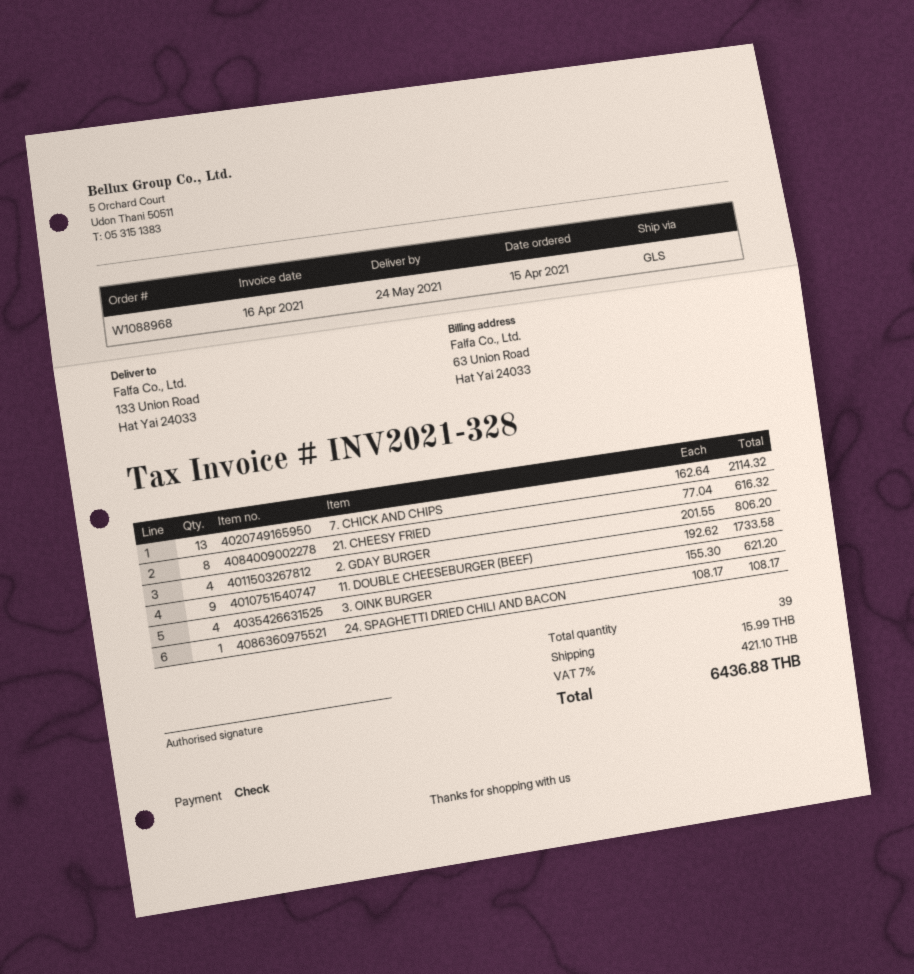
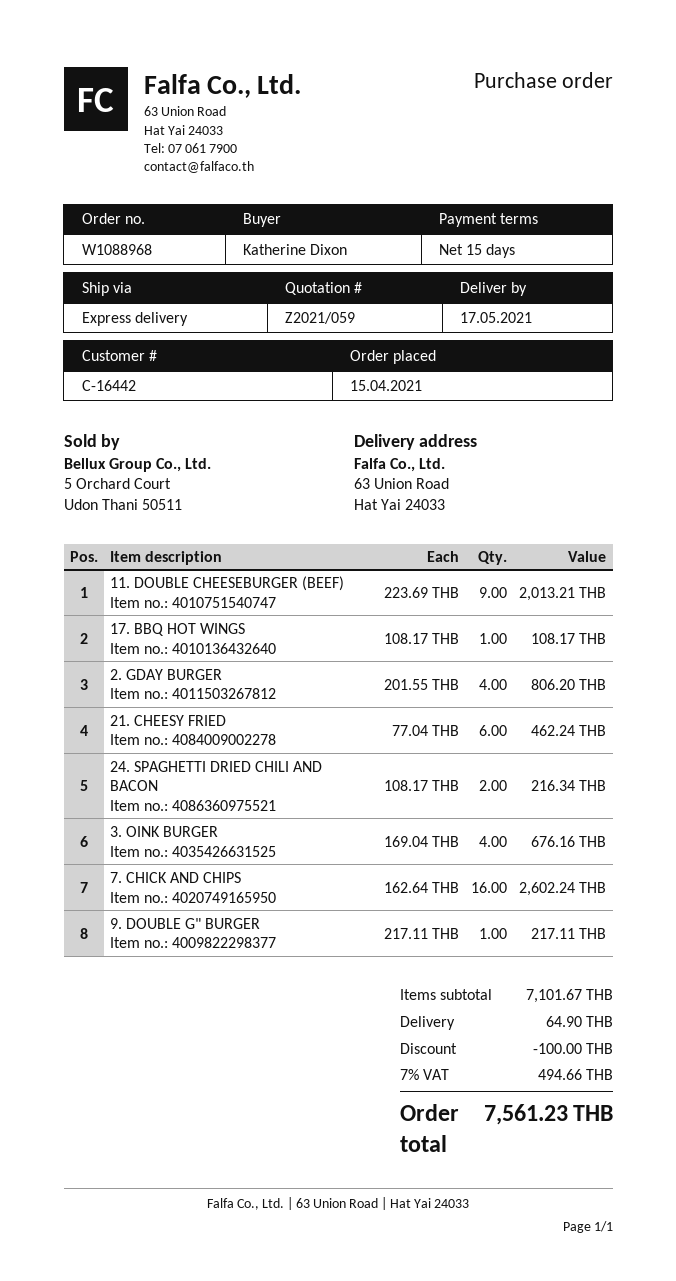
delivery date: 2021-05-24 -> 2021-05-17
shipping method: GLS -> express
ship to: 133 Union Road, Hat Yai 24033 -> 63 Union Road, Hat Yai 24033
7. CHICK AND CHIPS: 13 x 162.64 = 2114.32 -> 16 x 162.64 = 2602.24
21. CHEESY FRIED: 8 x 77.04 = 616.32 -> 6 x 77.04 = 462.24
11. DOUBLE CHEESEBURGER (BEEF): 9 x 192.62 = 1733.58 -> 9 x 223.69 = 2013.21
3. OINK BURGER: 4 x 155.30 = 621.20 -> 4 x 169.04 = 676.16
24. SPAGHETTI DRIED CHILI AND BACON: 1 x 108.17 = 108.17 -> 2 x 108.17 = 216.34
17. BBQ HOT WINGS: none -> 1 x 108.17 = 108.17
9. DOUBLE G" BURGER: none -> 1 x 217.11 = 217.11
discount: none -> 100.00
shipping: 15.99 -> 64.90
tax: 7% = 421.10 -> 7% = 494.66
total: 6436.88 -> 7561.23

